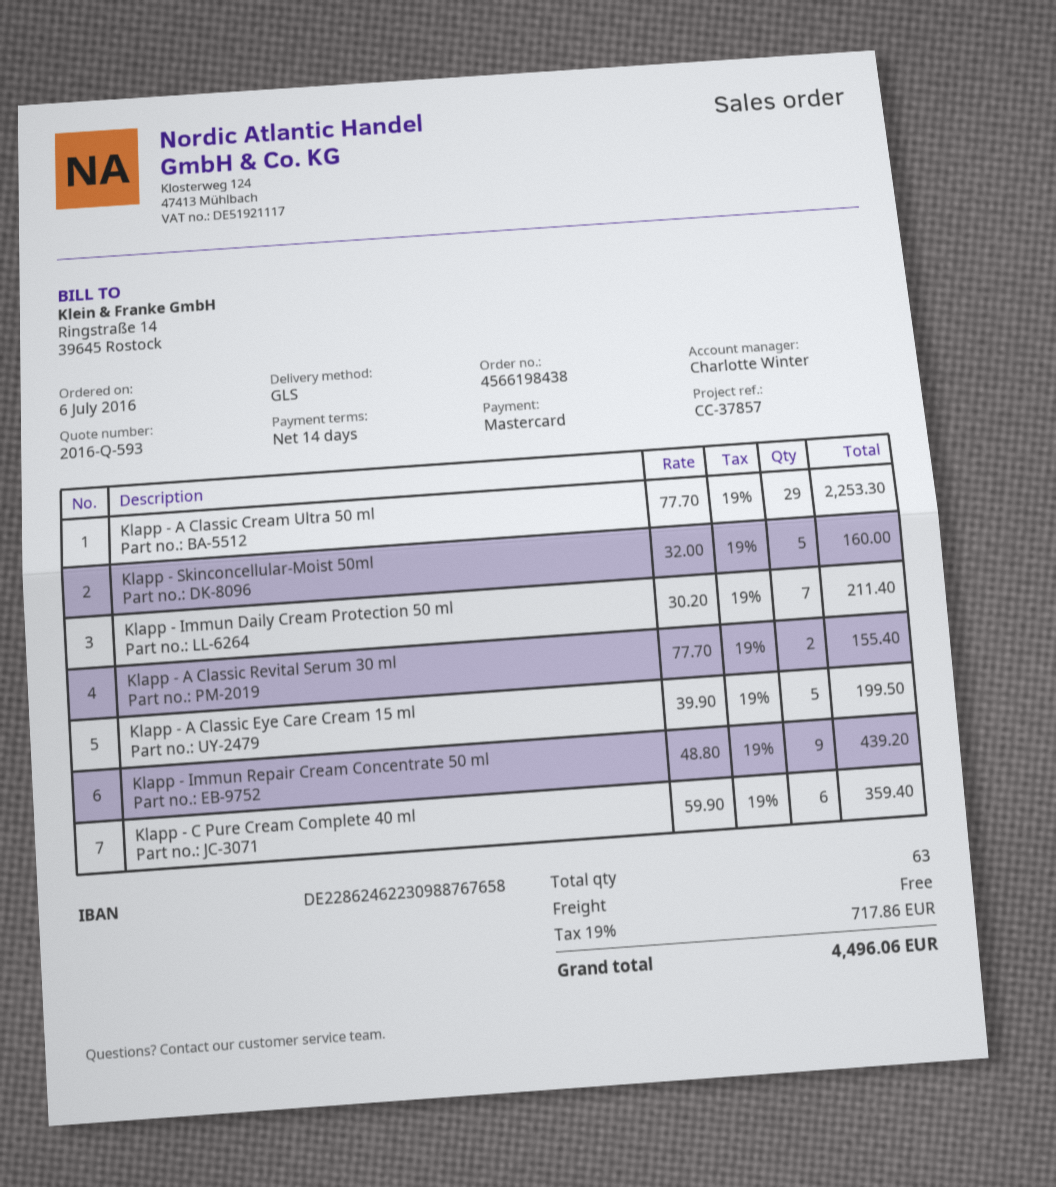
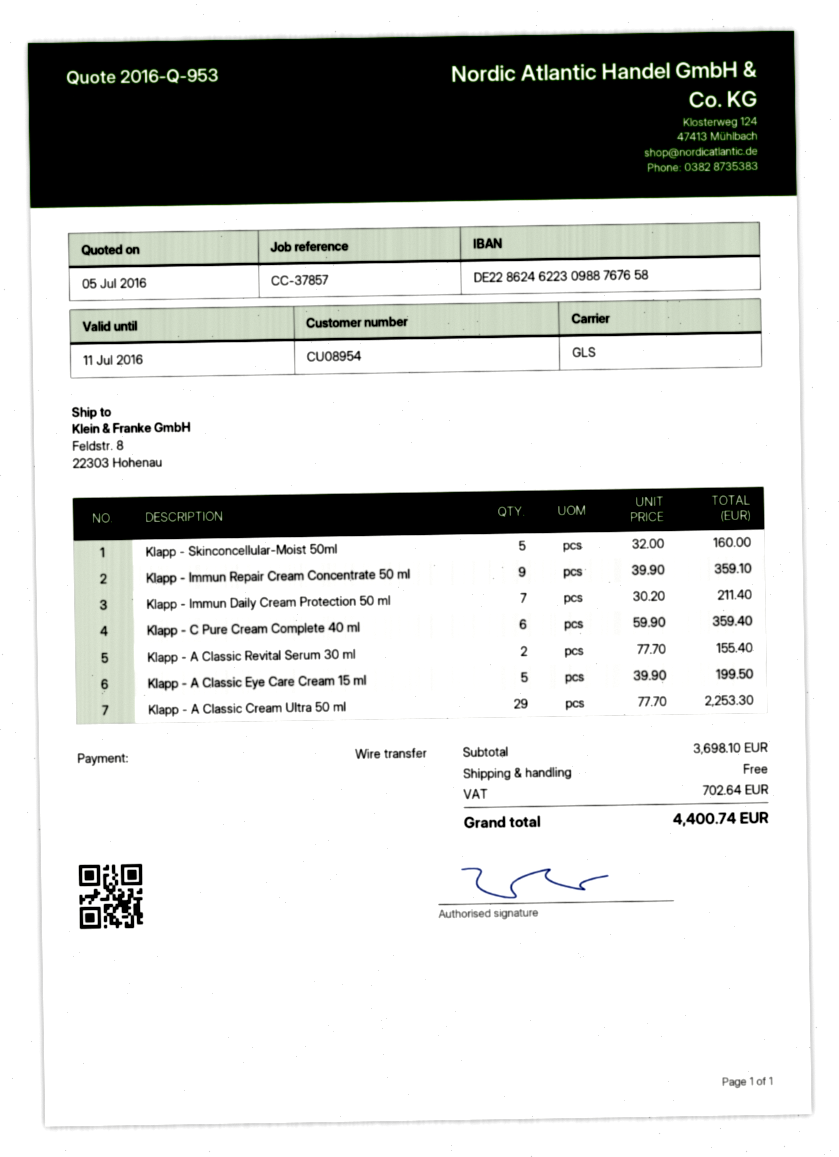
quote number: 2016-Q-593 -> 2016-Q-953
payment method: Mastercard -> bank transfer
Klapp - Immun Repair Cream Concentrate 50 ml: 9 x 48.80 = 439.20 -> 9 x 39.90 = 359.10
tax: 717.86 -> 702.64
total: 4496.06 -> 4400.74

